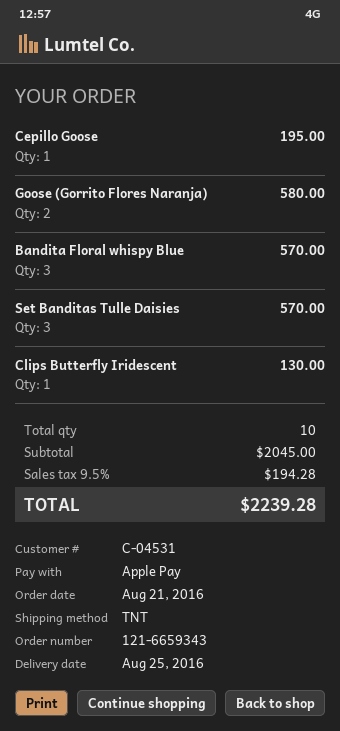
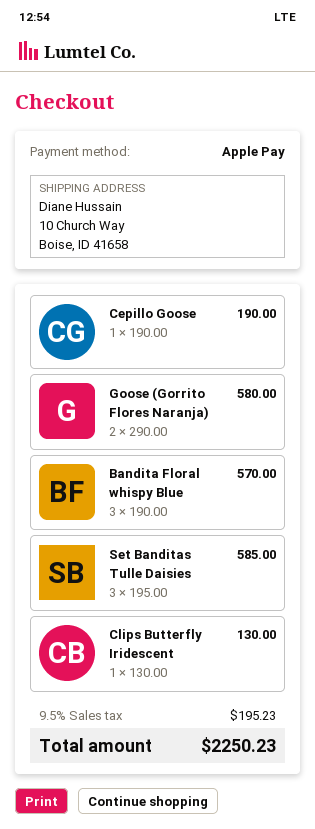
Cepillo Goose: 1 for 195.00 -> 1 for 190.00
Set Banditas Tulle Daisies: 3 for 570.00 -> 3 for 585.00
tax: 9.5% = 194.28 -> 9.5% = 195.23
total: 2239.28 -> 2250.23

